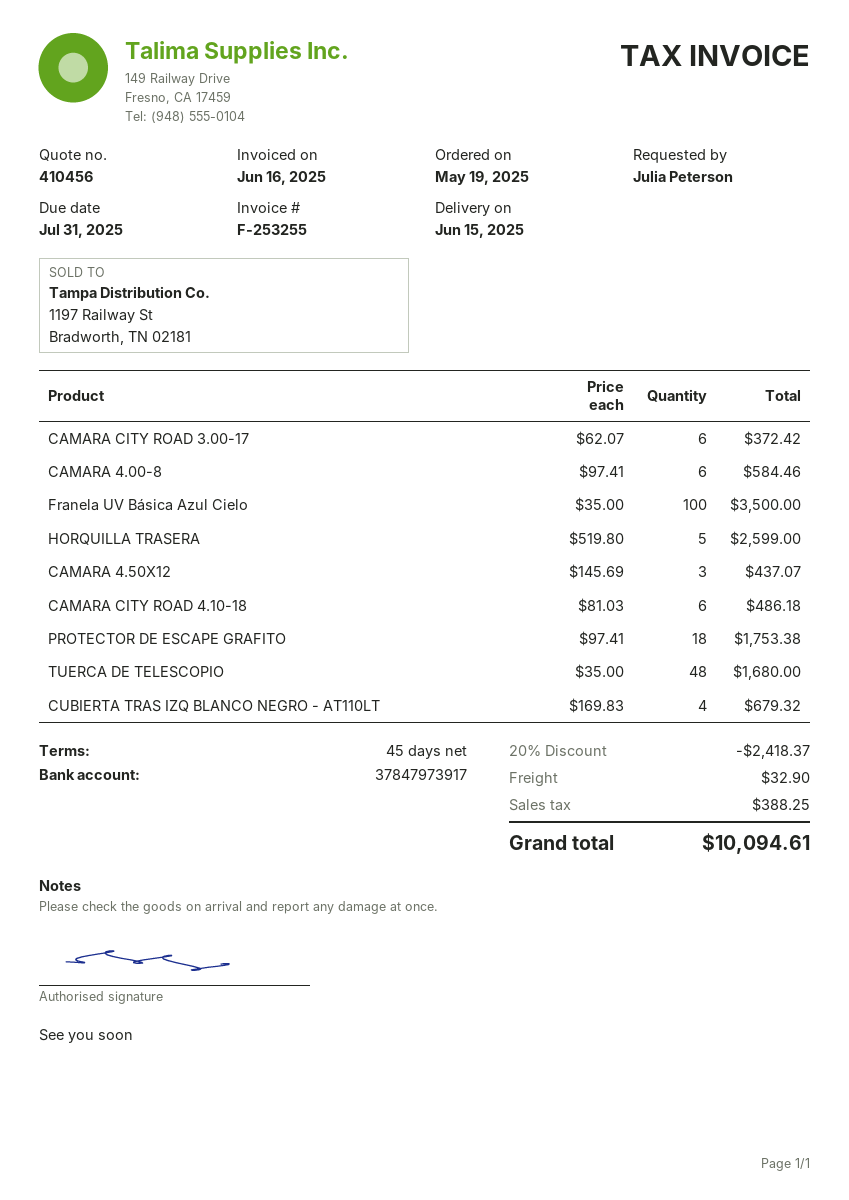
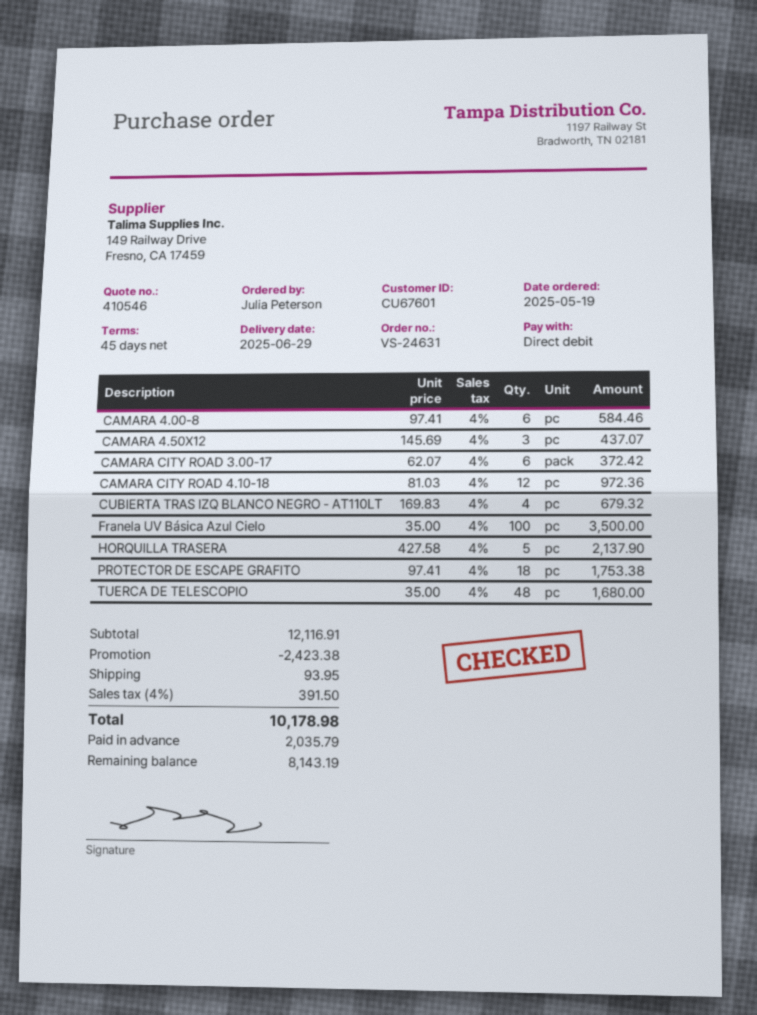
quote number: 410456 -> 410546
delivery date: 2025-06-15 -> 2025-06-29
HORQUILLA TRASERA: 5 x 519.80 = 2599.00 -> 5 x 427.58 = 2137.90
CAMARA CITY ROAD 4.10-18: 6 x 81.03 = 486.18 -> 12 x 81.03 = 972.36
discount: 2418.37 -> 2423.38
shipping: 32.90 -> 93.95
tax: 388.25 -> 391.50
total: 10094.61 -> 10178.98

